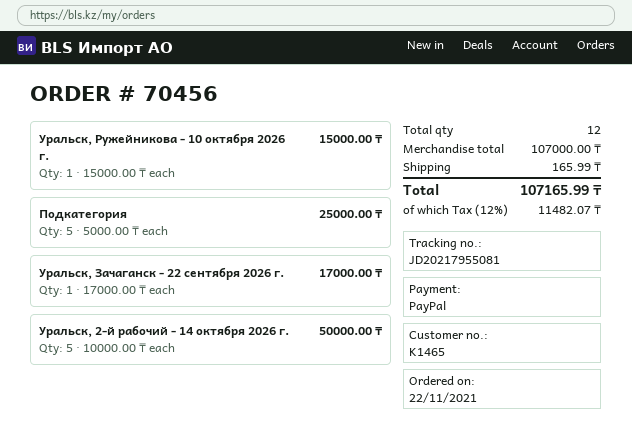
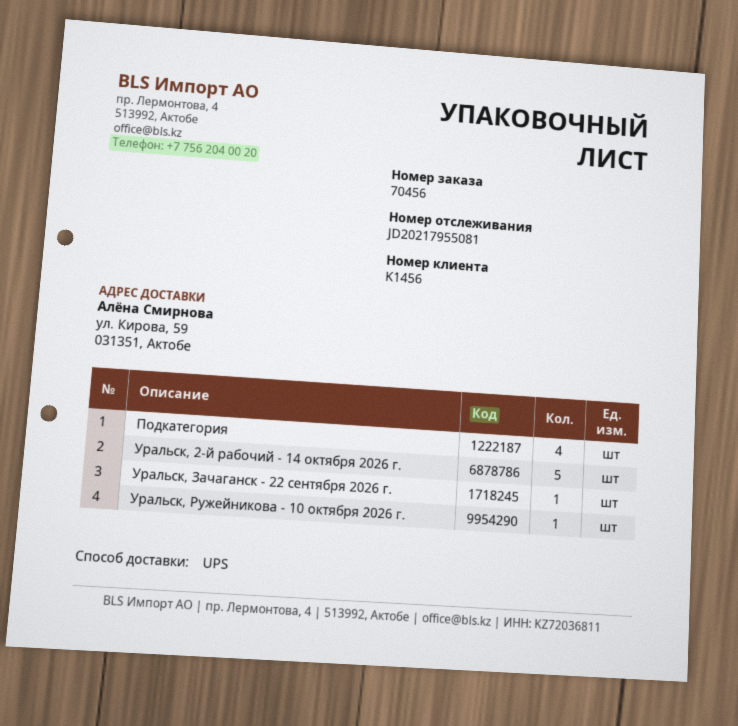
customer number: K1465 -> K1456
Подкатегория: 5 -> 4

